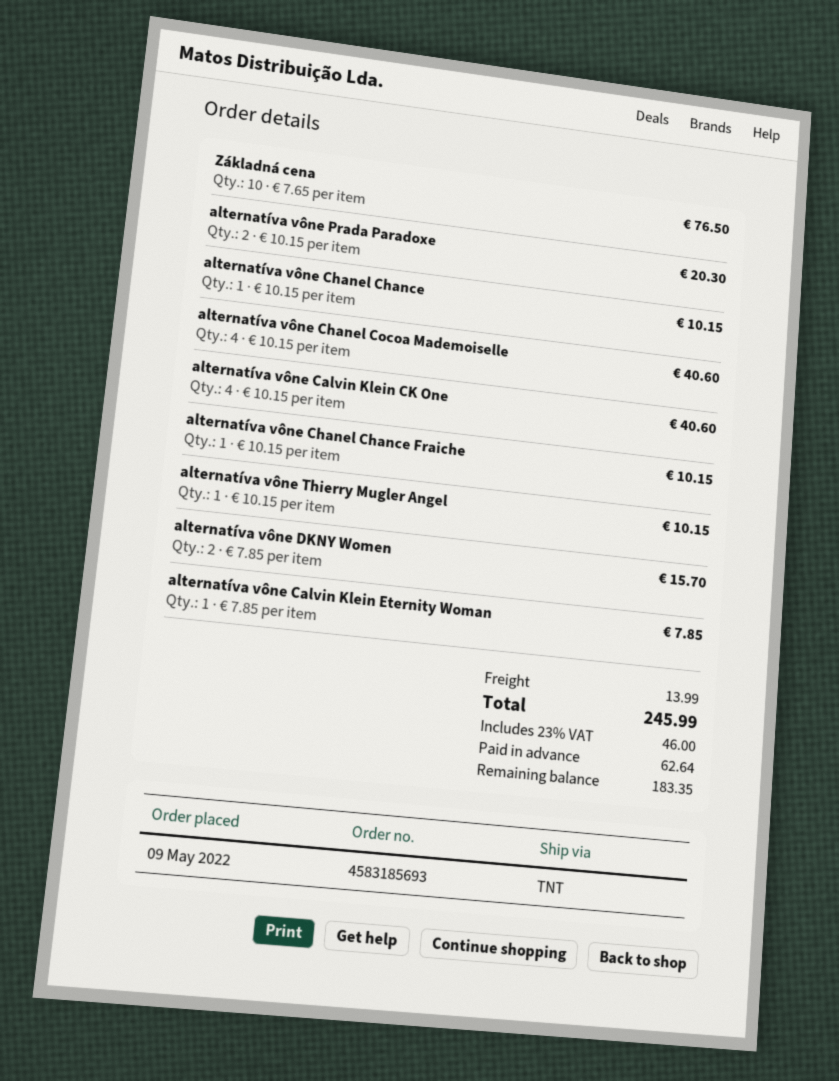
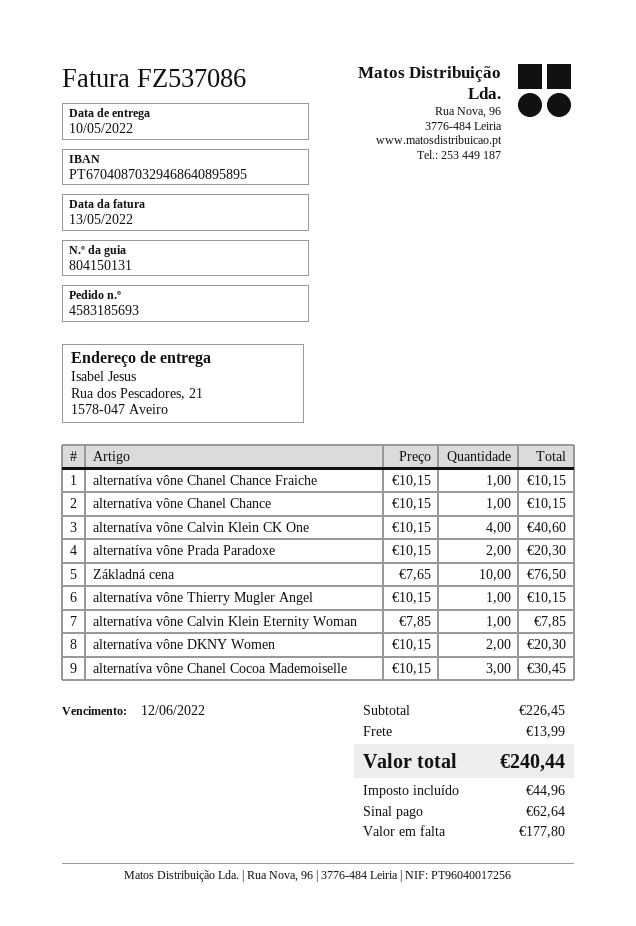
alternatíva vône Chanel Cocoa Mademoiselle: 4 x 10.15 = 40.60 -> 3 x 10.15 = 30.45
alternatíva vône DKNY Women: 2 x 7.85 = 15.70 -> 2 x 10.15 = 20.30
tax: 46.00 -> 44.96
total: 245.99 -> 240.44
balance: 183.35 -> 177.80

